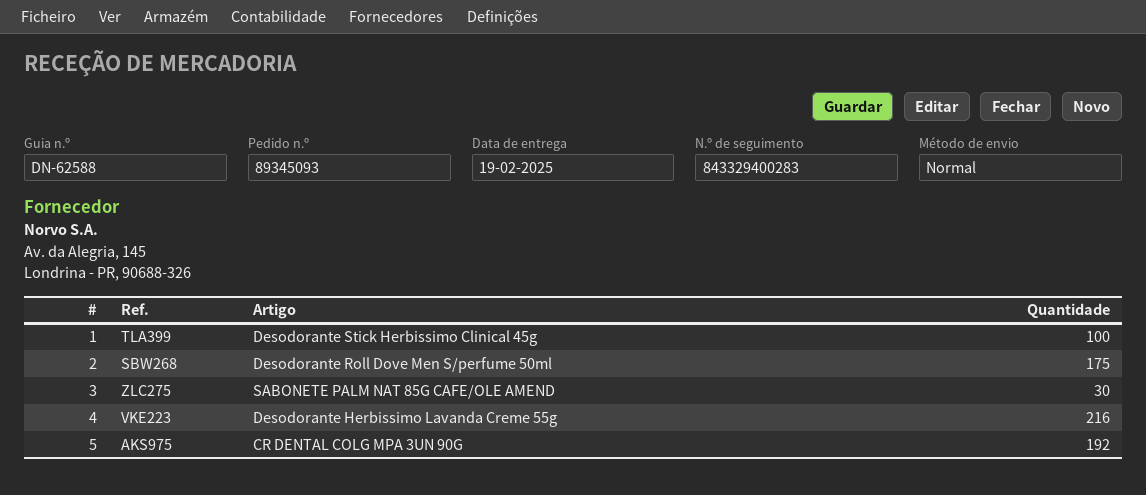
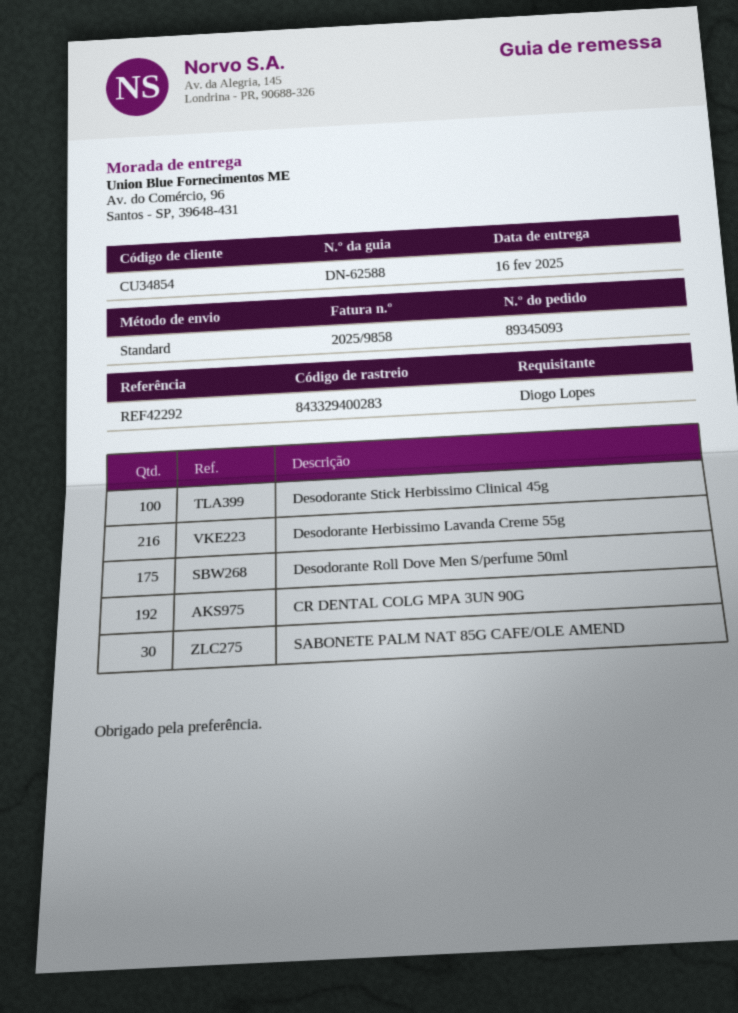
delivery date: 2025-02-19 -> 2025-02-16

